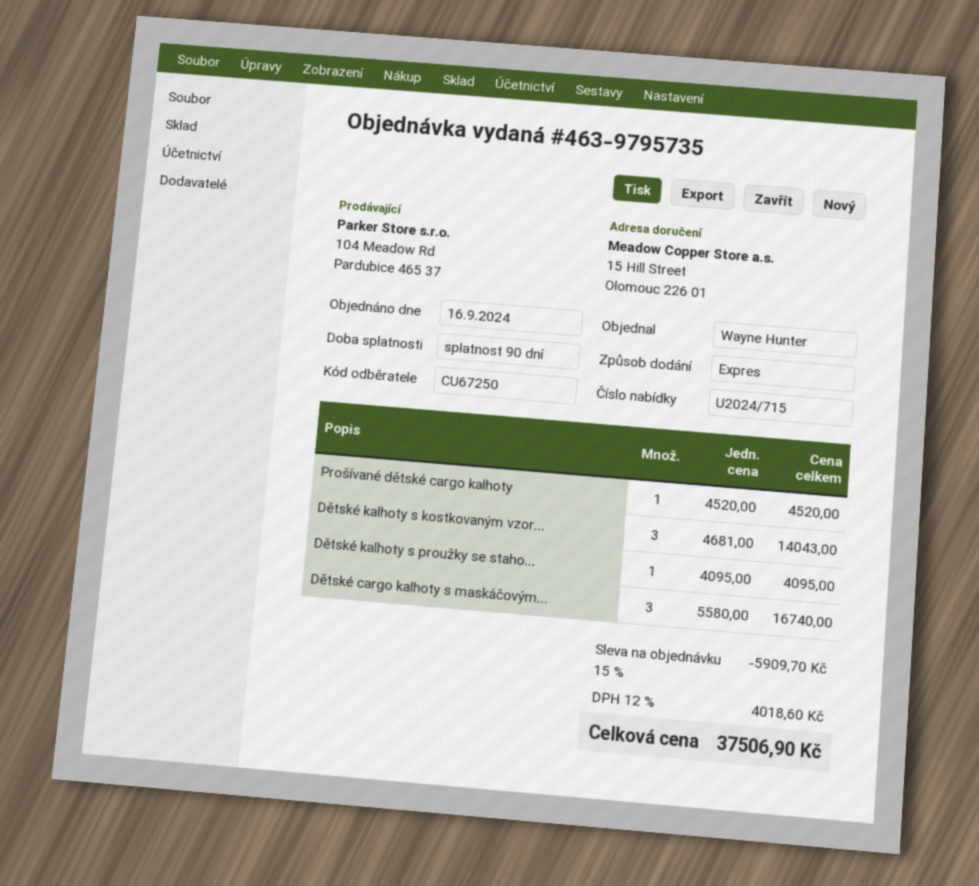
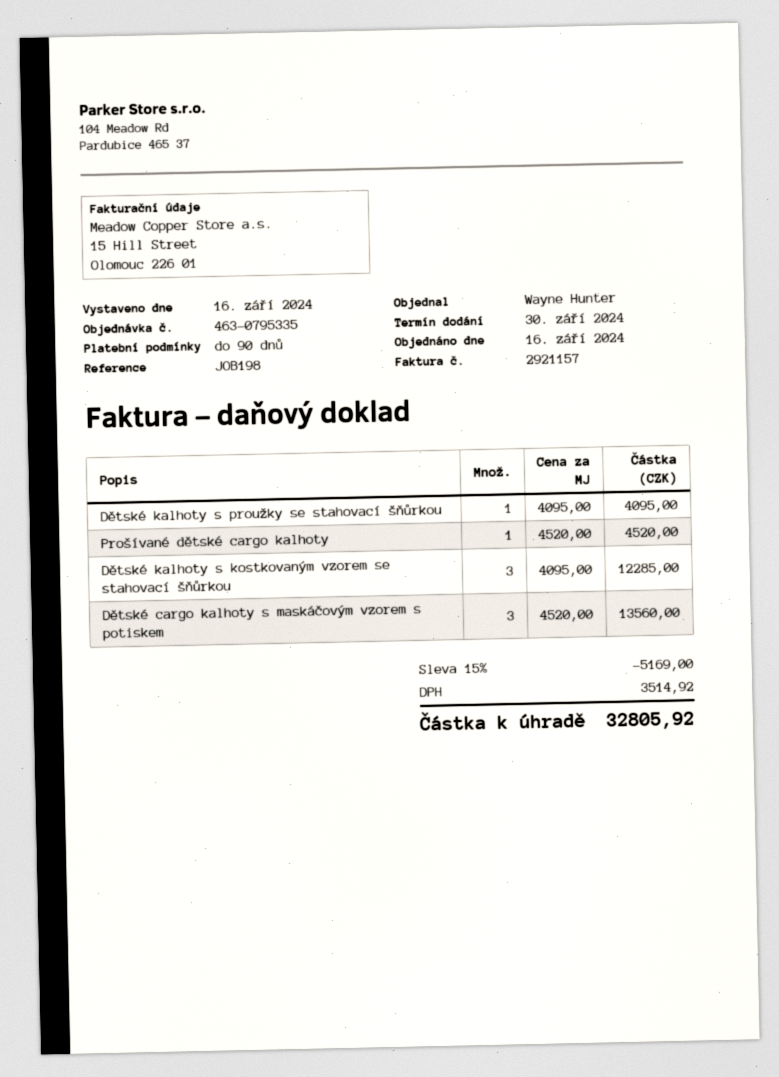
order number: 463-9795735 -> 463-0795335
Dětské kalhoty s kostkovaným vzor...: 3 x 4681.00 = 14043.00 -> 3 x 4095.00 = 12285.00
Dětské cargo kalhoty s maskáčovým...: 3 x 5580.00 = 16740.00 -> 3 x 4520.00 = 13560.00
discount: 15% = 5909.70 -> 15% = 5169.00
tax: 4018.60 -> 3514.92
total: 37506.90 -> 32805.92

